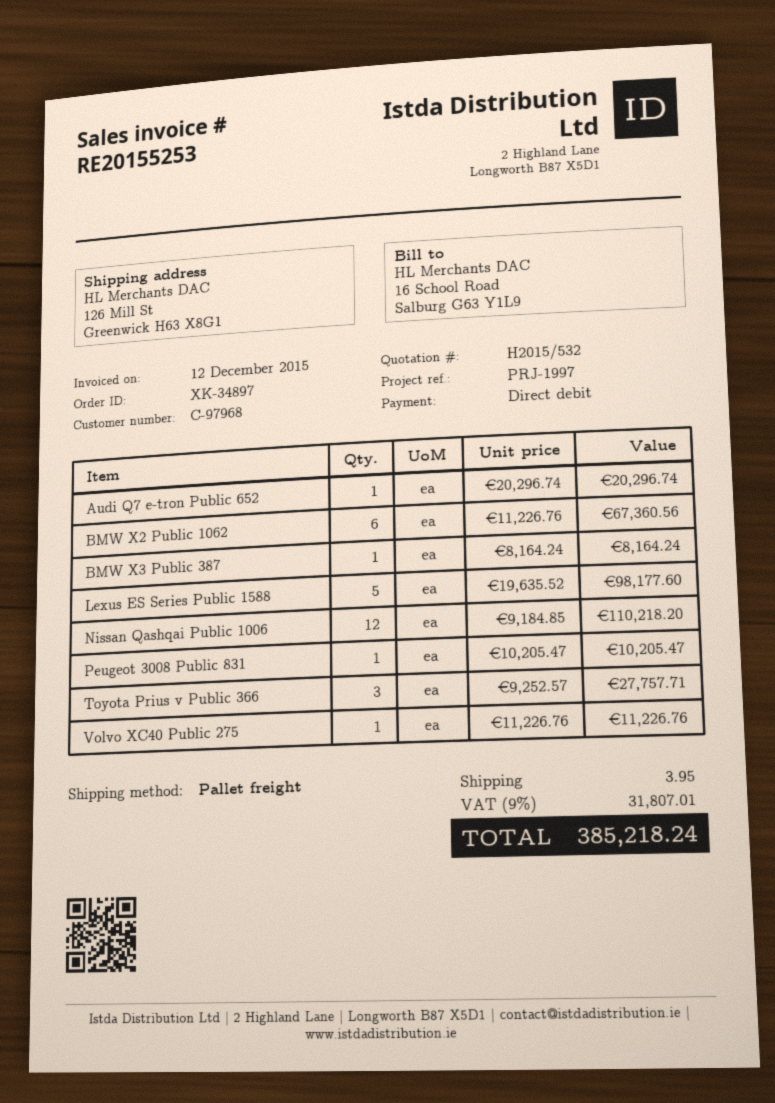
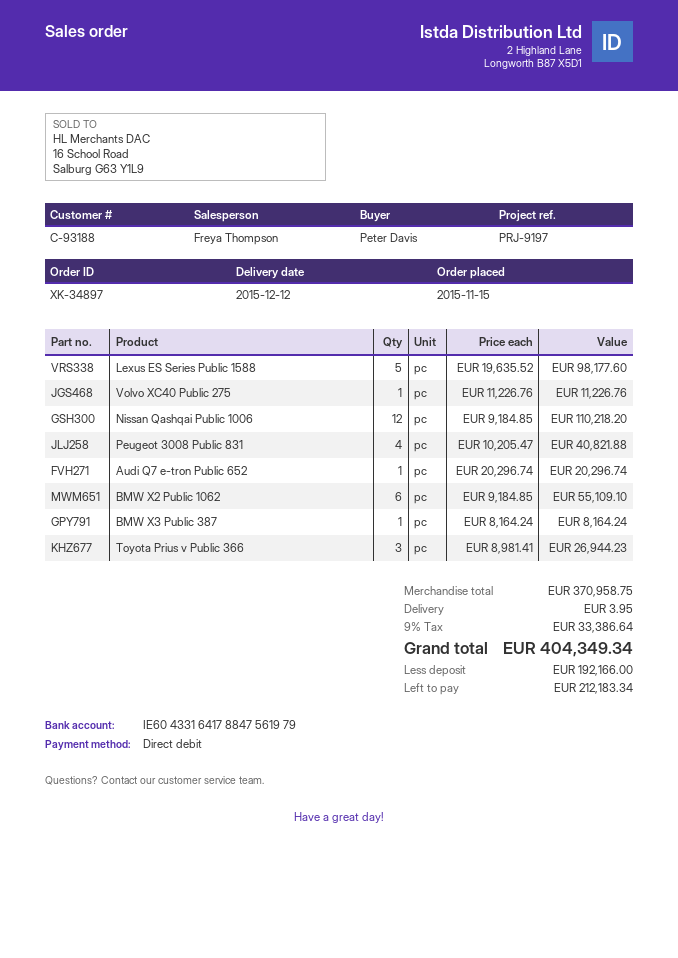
customer number: C-97968 -> C-93188
reference: PRJ-1997 -> PRJ-9197
BMW X2 Public 1062: 6 x 11226.76 = 67360.56 -> 6 x 9184.85 = 55109.10
Peugeot 3008 Public 831: 1 x 10205.47 = 10205.47 -> 4 x 10205.47 = 40821.88
Toyota Prius v Public 366: 3 x 9252.57 = 27757.71 -> 3 x 8981.41 = 26944.23
tax: 9% = 31807.01 -> 9% = 33386.64
total: 385218.24 -> 404349.34

